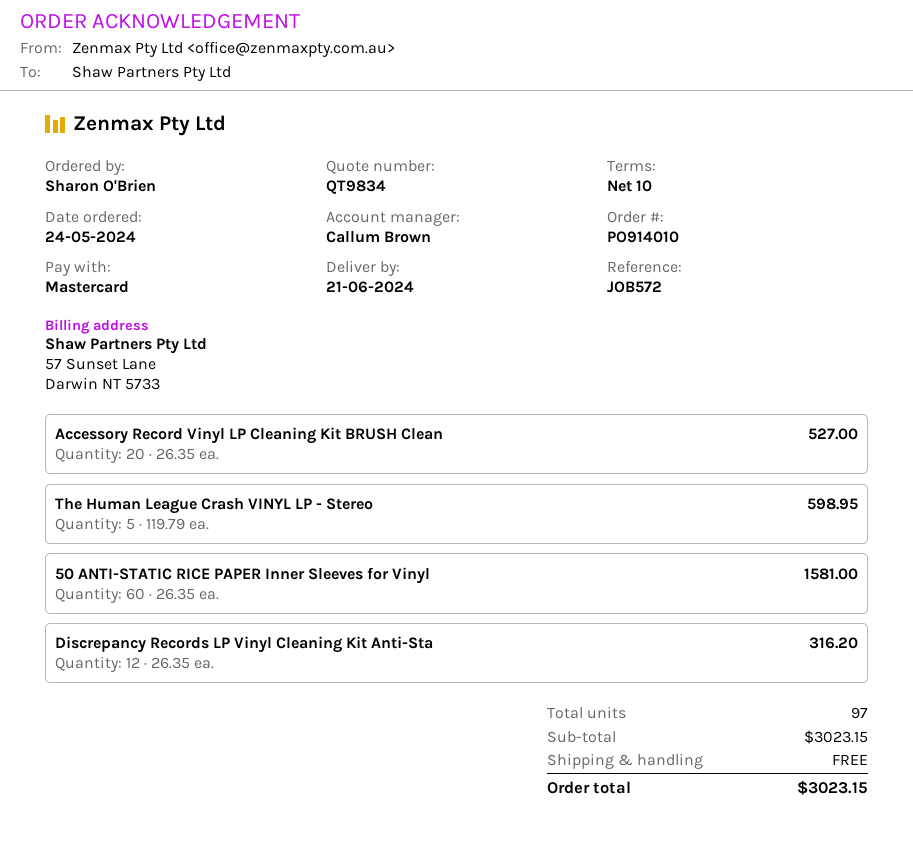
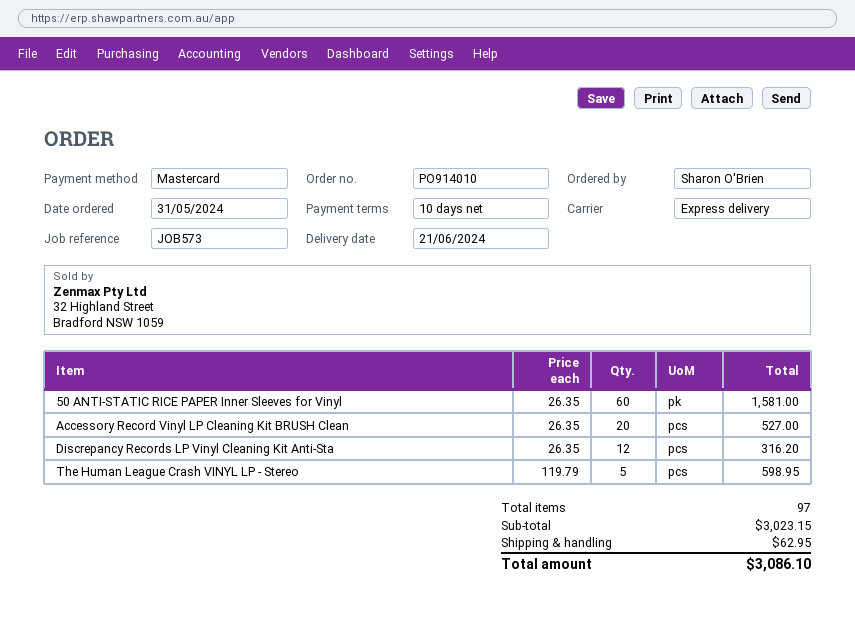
order date: 2024-05-24 -> 2024-05-31
reference: JOB572 -> JOB573
shipping: 0.00 -> 62.95
total: 3023.15 -> 3086.10

